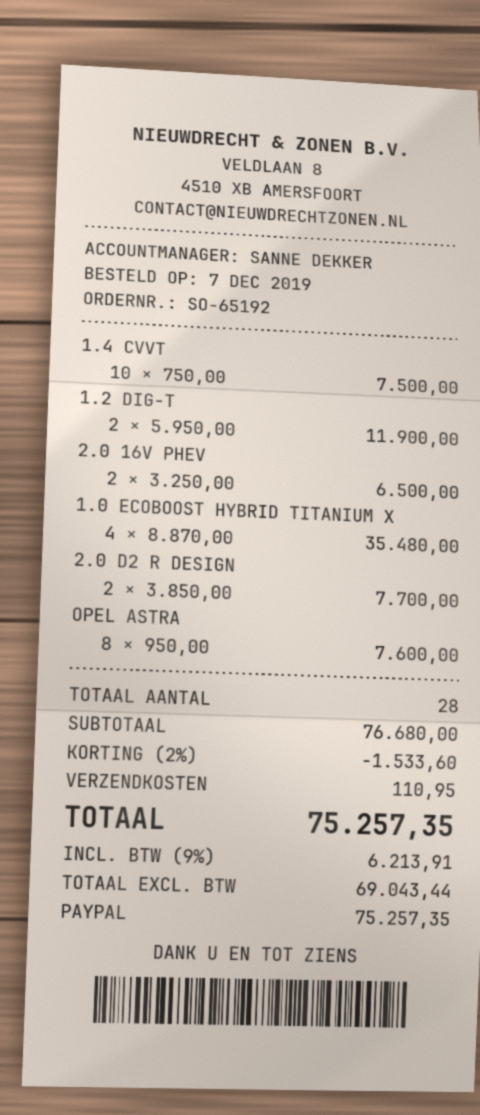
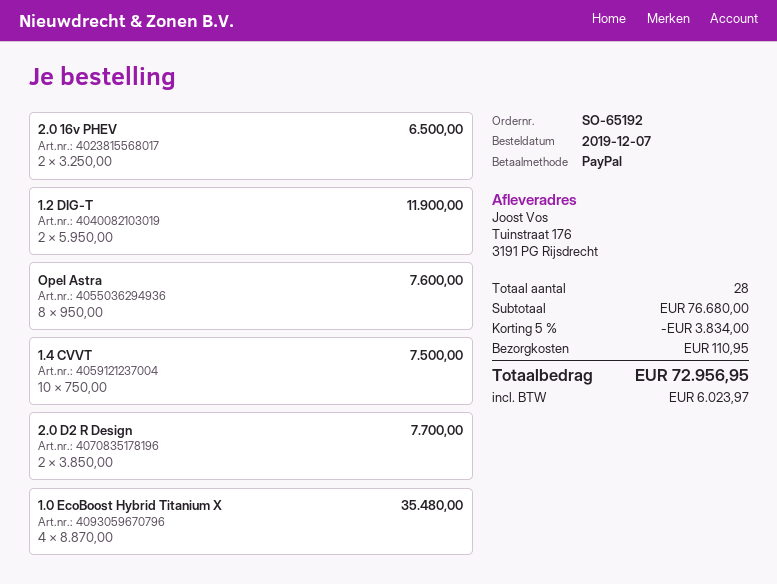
discount: 2% = 1533.60 -> 5% = 3834.00
tax: 6213.91 -> 6023.97
total: 75257.35 -> 72956.95

